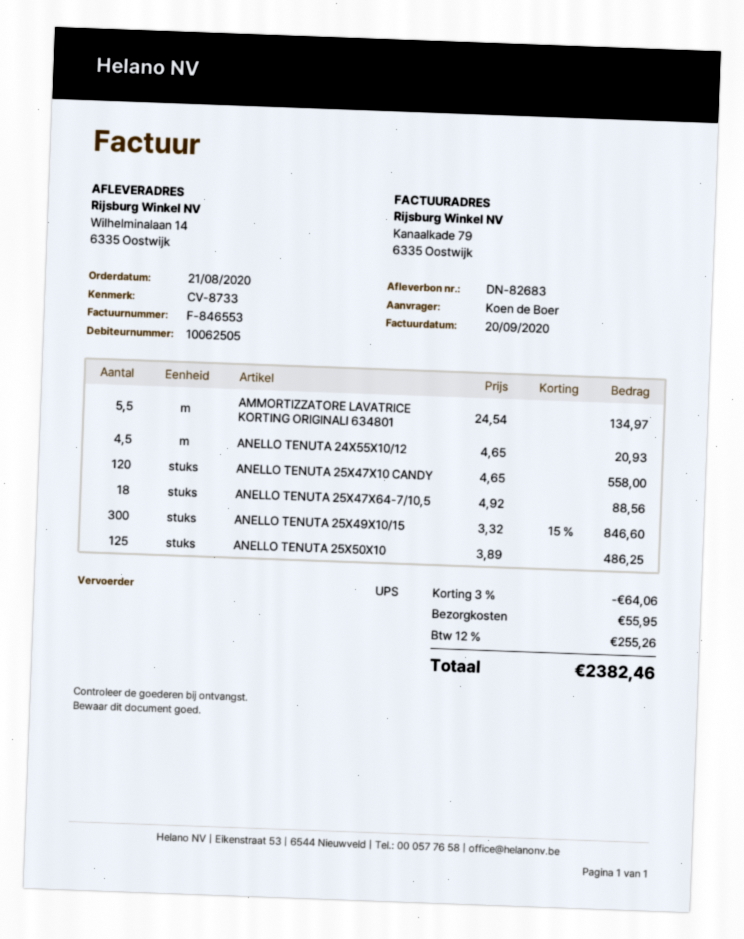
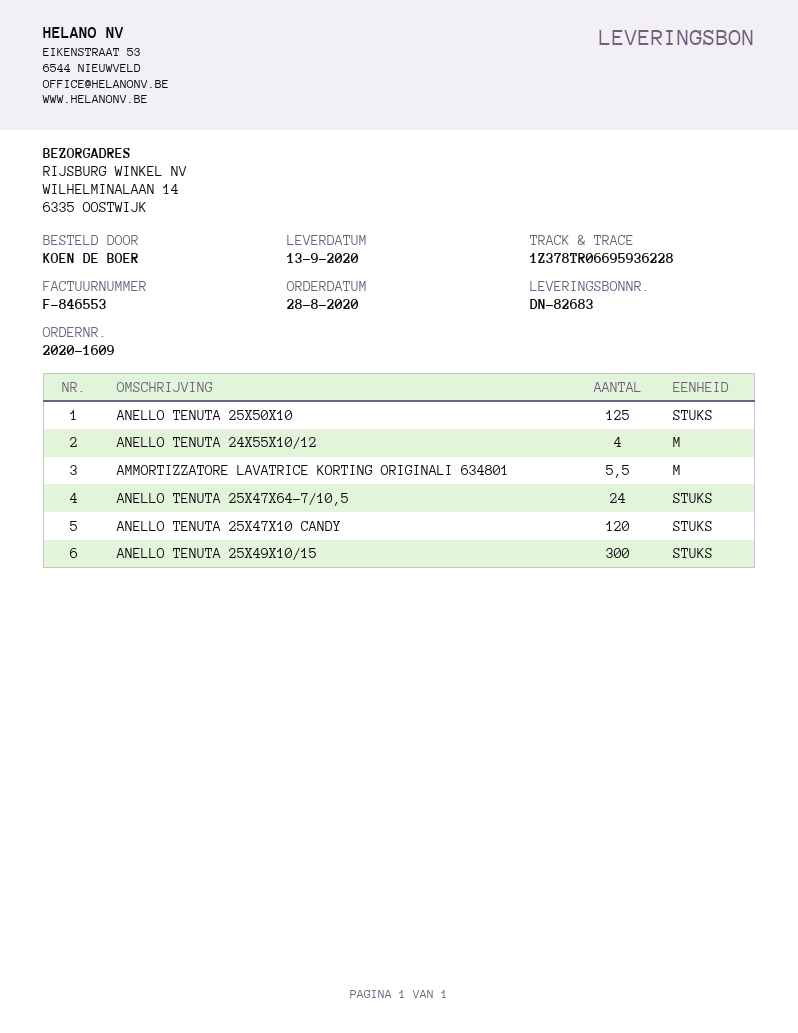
order date: 2020-08-21 -> 2020-08-28
ANELLO TENUTA 24X55X10/12: 4.5 -> 4
ANELLO TENUTA 25X47X64-7/10,5: 18 -> 24

